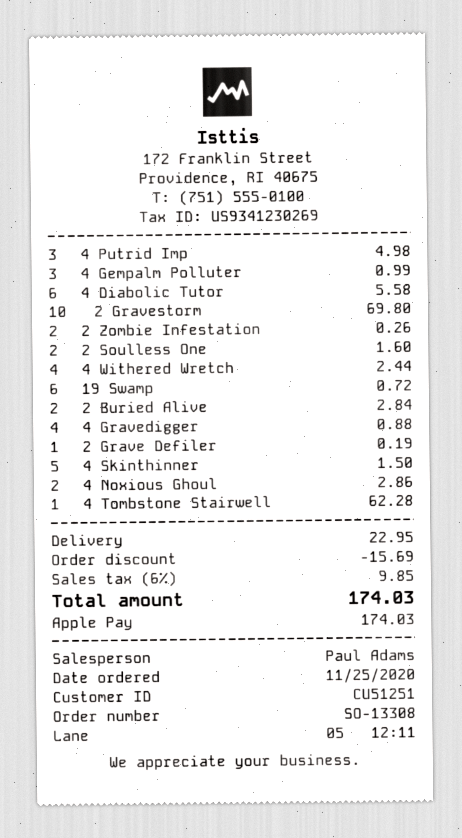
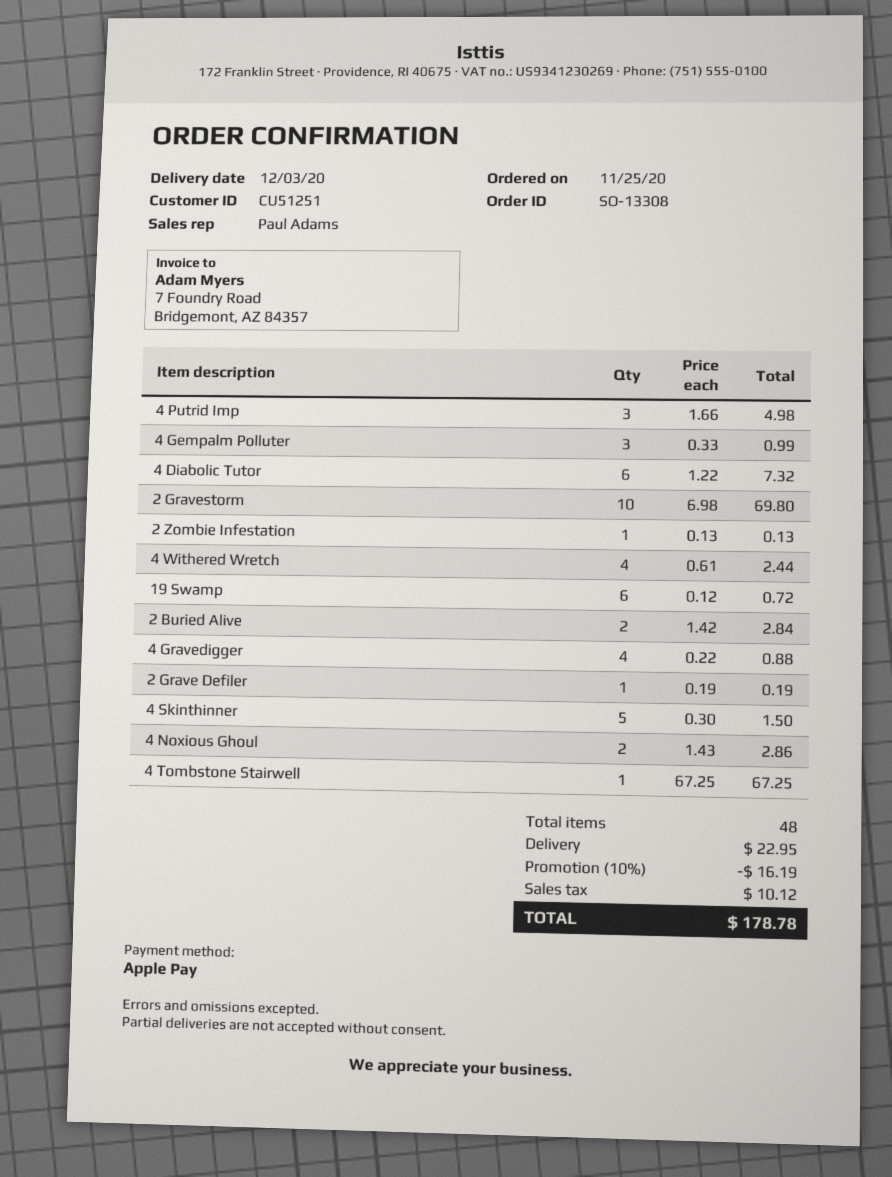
4 Diabolic Tutor: 6 for 5.58 -> 6 for 7.32
2 Zombie Infestation: 2 for 0.26 -> 1 for 0.13
2 Soulless One: 2 for 1.60 -> none
4 Tombstone Stairwell: 1 for 62.28 -> 1 for 67.25
discount: 15.69 -> 16.19
tax: 9.85 -> 10.12
total: 174.03 -> 178.78

